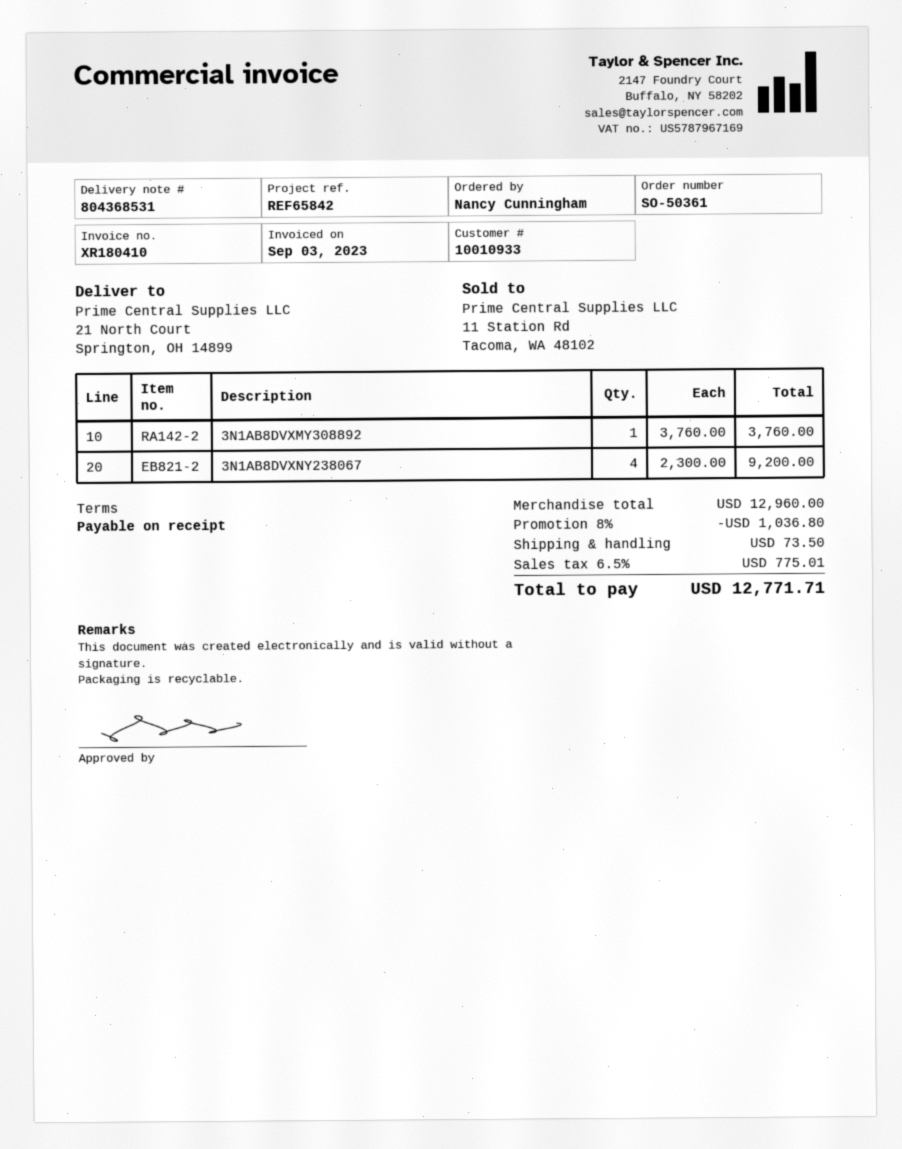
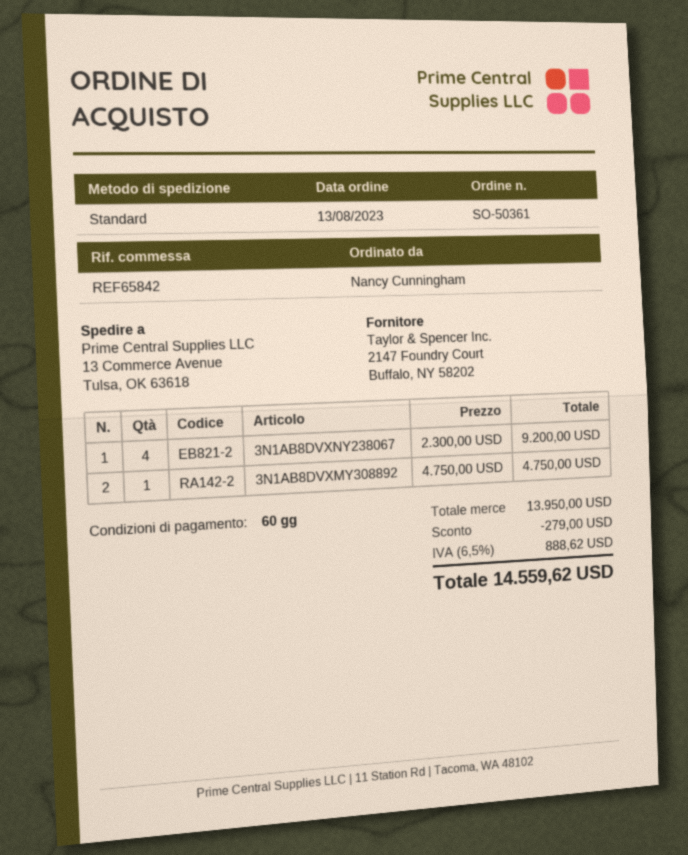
payment terms: on receipt -> 60 days
ship to: 21 North Court, Springton, OH 14899 -> 13 Commerce Avenue, Tulsa, OK 63618
3N1AB8DVXMY308892: 1 x 3760.00 = 3760.00 -> 1 x 4750.00 = 4750.00
subtotal: 12960.00 -> 13950.00
discount: 1036.80 -> 279.00
shipping: 73.50 -> none
tax: 6.5% = 775.01 -> 6.5% = 888.62
total: 12771.71 -> 14559.62

